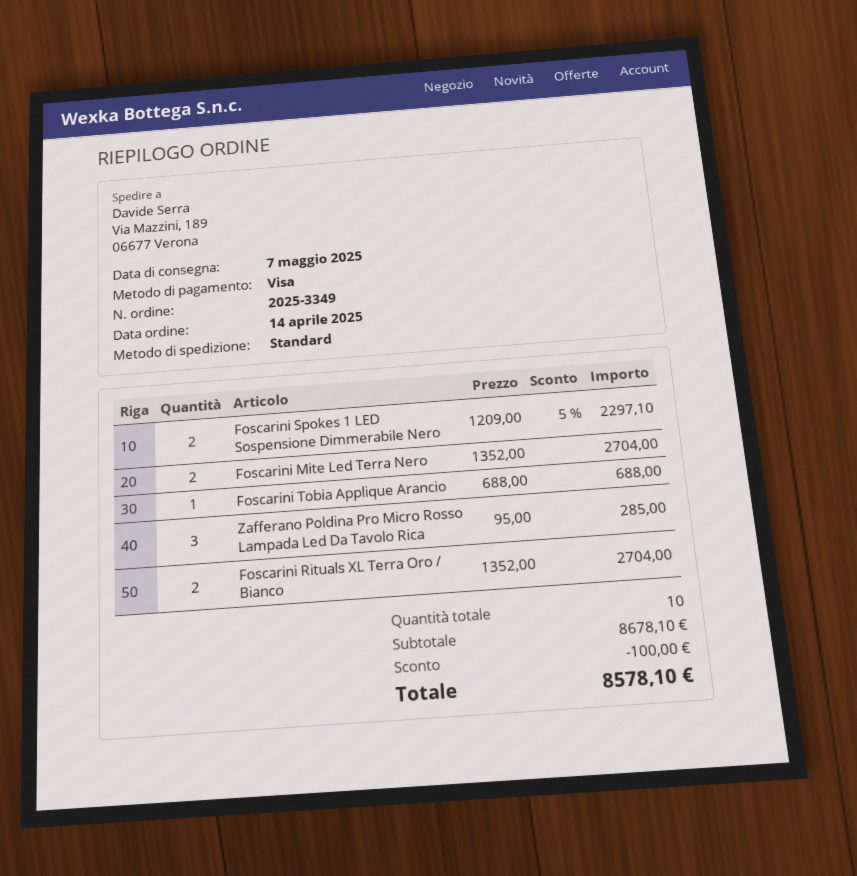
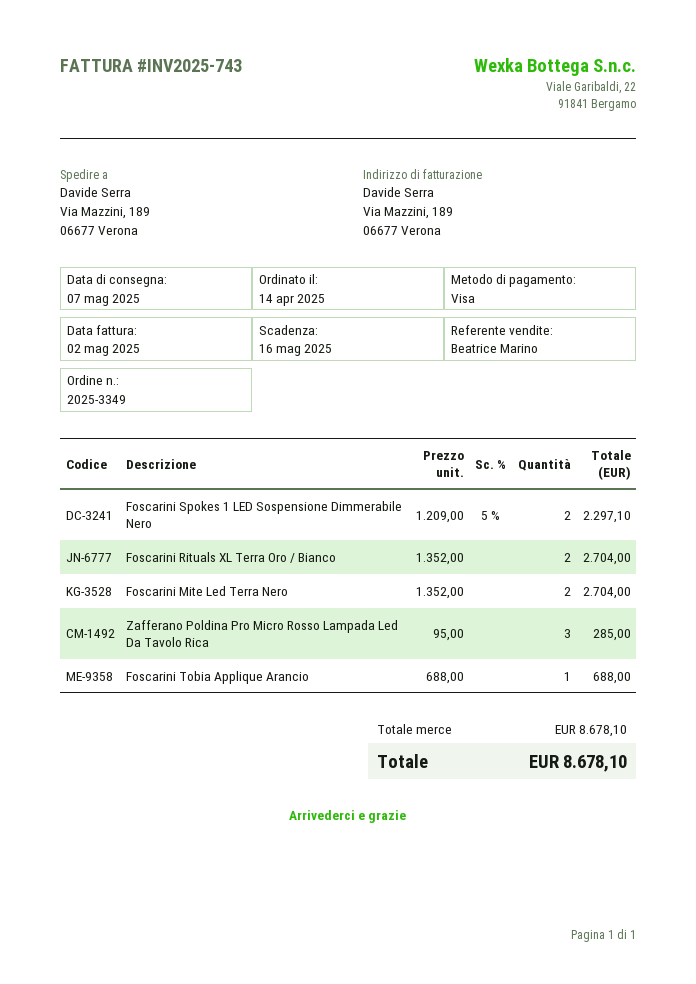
discount: 100.00 -> none
total: 8578.10 -> 8678.10

